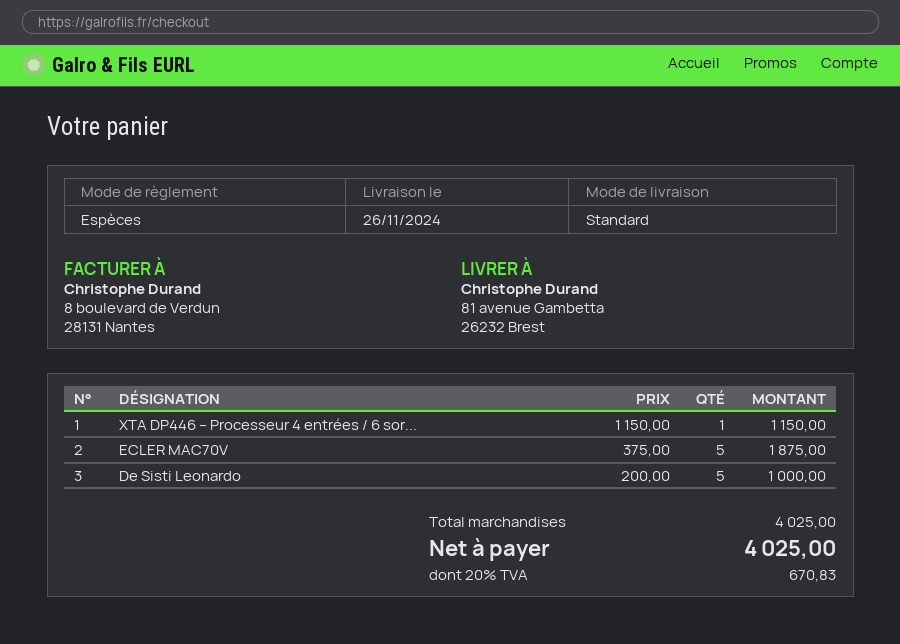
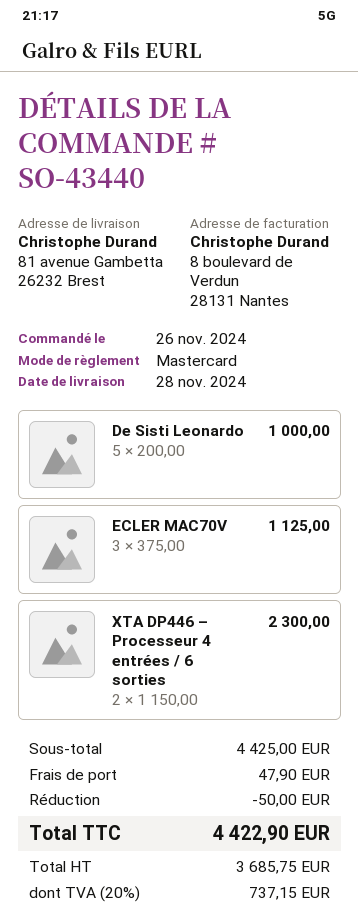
delivery date: 2024-11-26 -> 2024-11-28
payment method: cash -> Mastercard
XTA DP446 – Processeur 4 entrées / 6 sor...: 1 x 1150.00 = 1150.00 -> 2 x 1150.00 = 2300.00
ECLER MAC70V: 5 x 375.00 = 1875.00 -> 3 x 375.00 = 1125.00
subtotal: 4025.00 -> 4425.00
discount: none -> 50.00
shipping: none -> 47.90
tax: 20% = 670.83 -> 20% = 737.15
total: 4025.00 -> 4422.90

